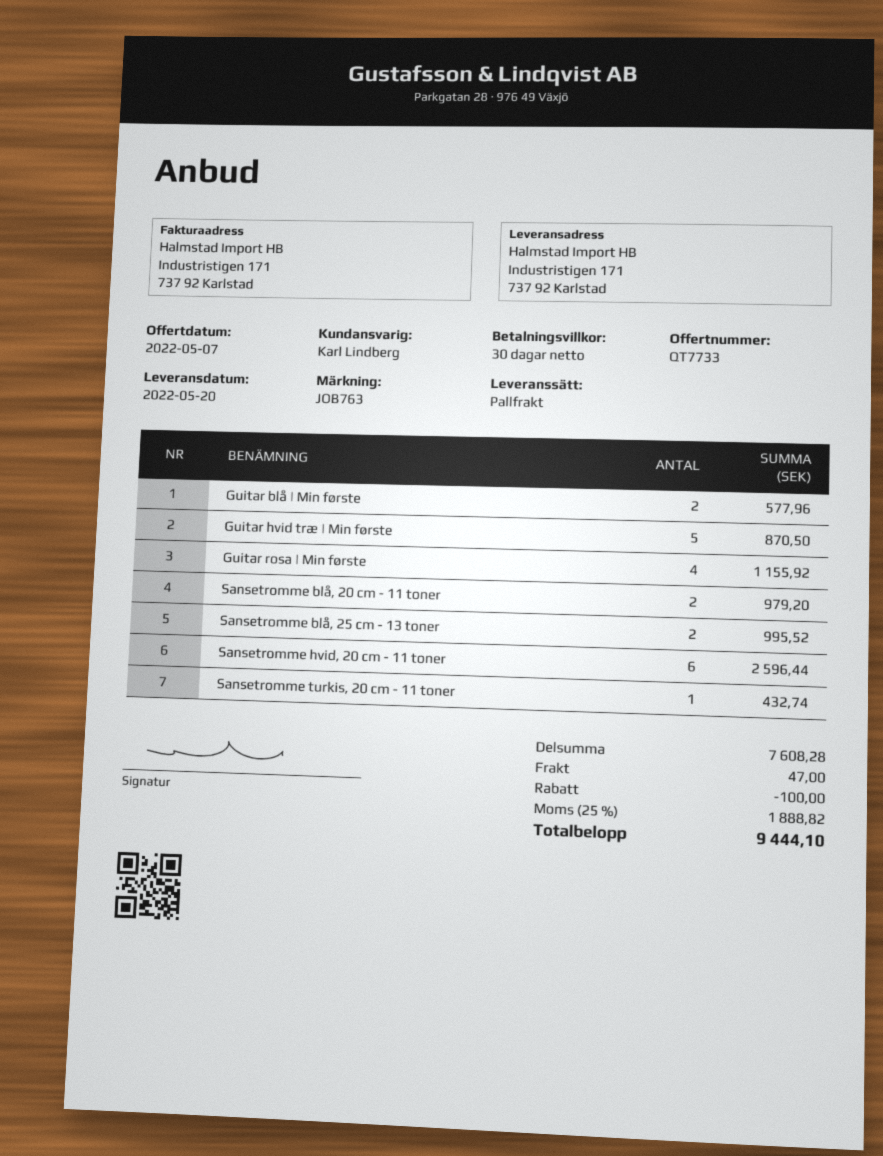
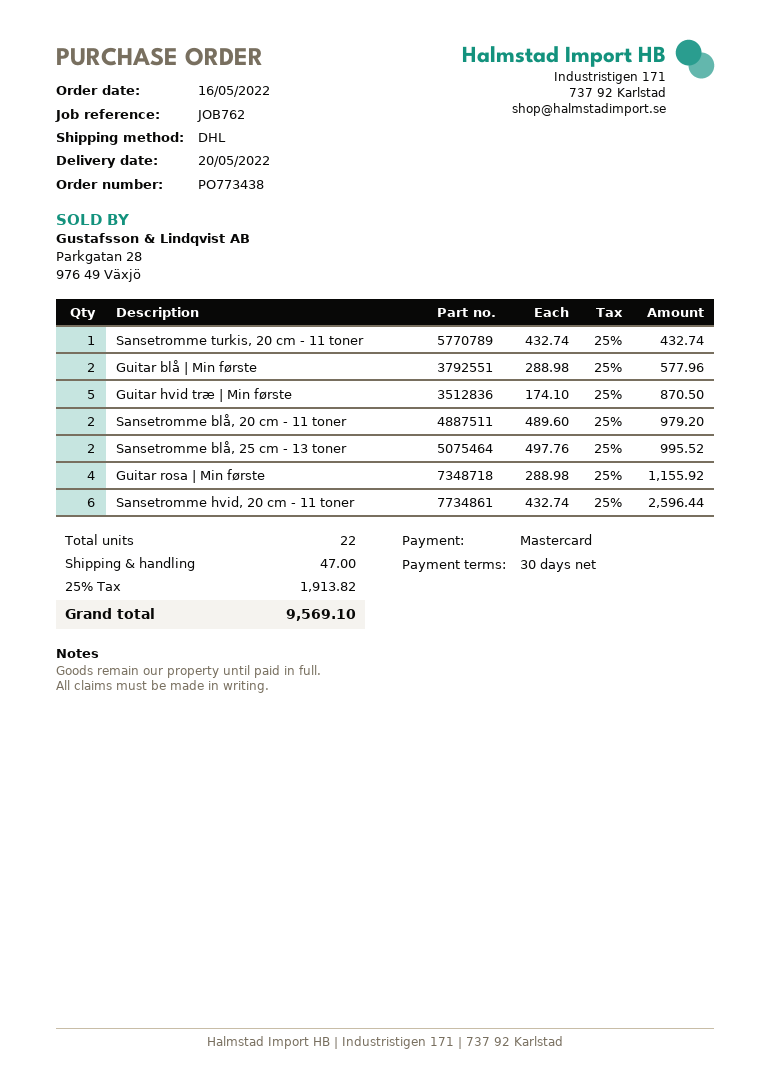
reference: JOB763 -> JOB762
shipping method: pallet freight -> DHL
discount: 100.00 -> none
tax: 25% = 1888.82 -> 25% = 1913.82
total: 9444.10 -> 9569.10

